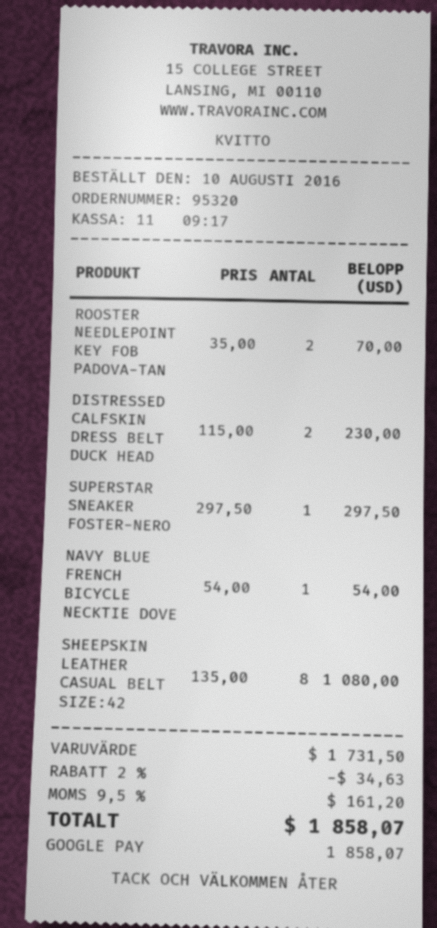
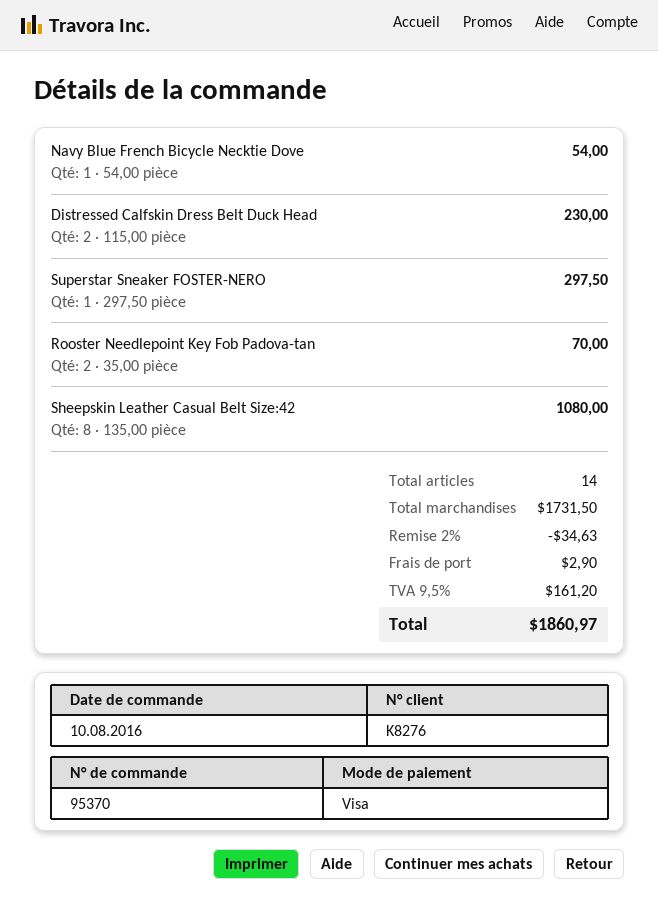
order number: 95320 -> 95370
payment method: Google Pay -> Visa
shipping: none -> 2.90
total: 1858.07 -> 1860.97

